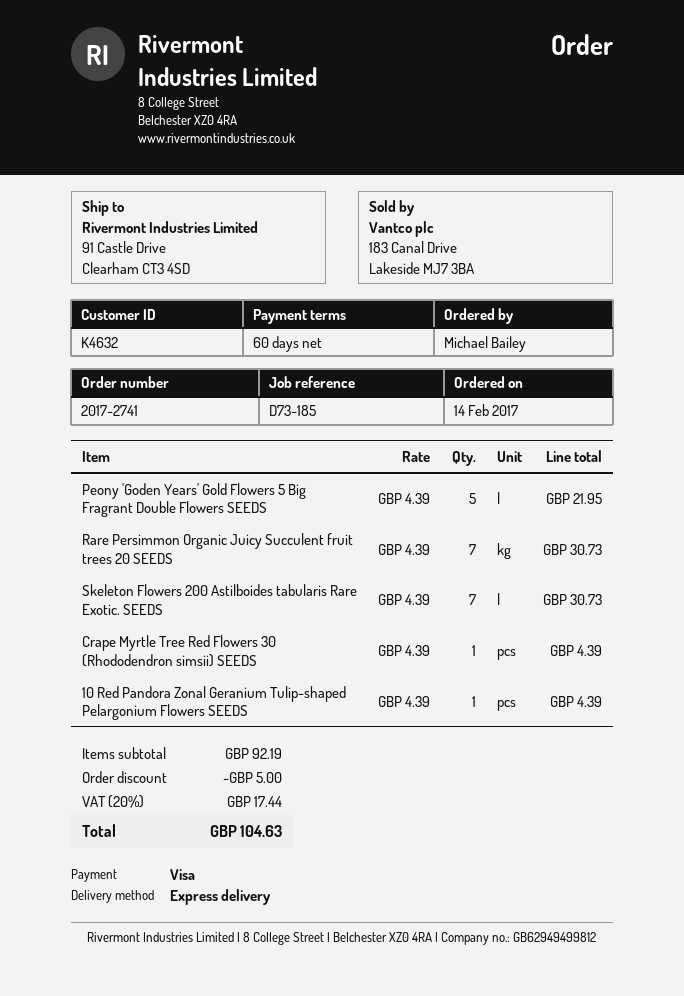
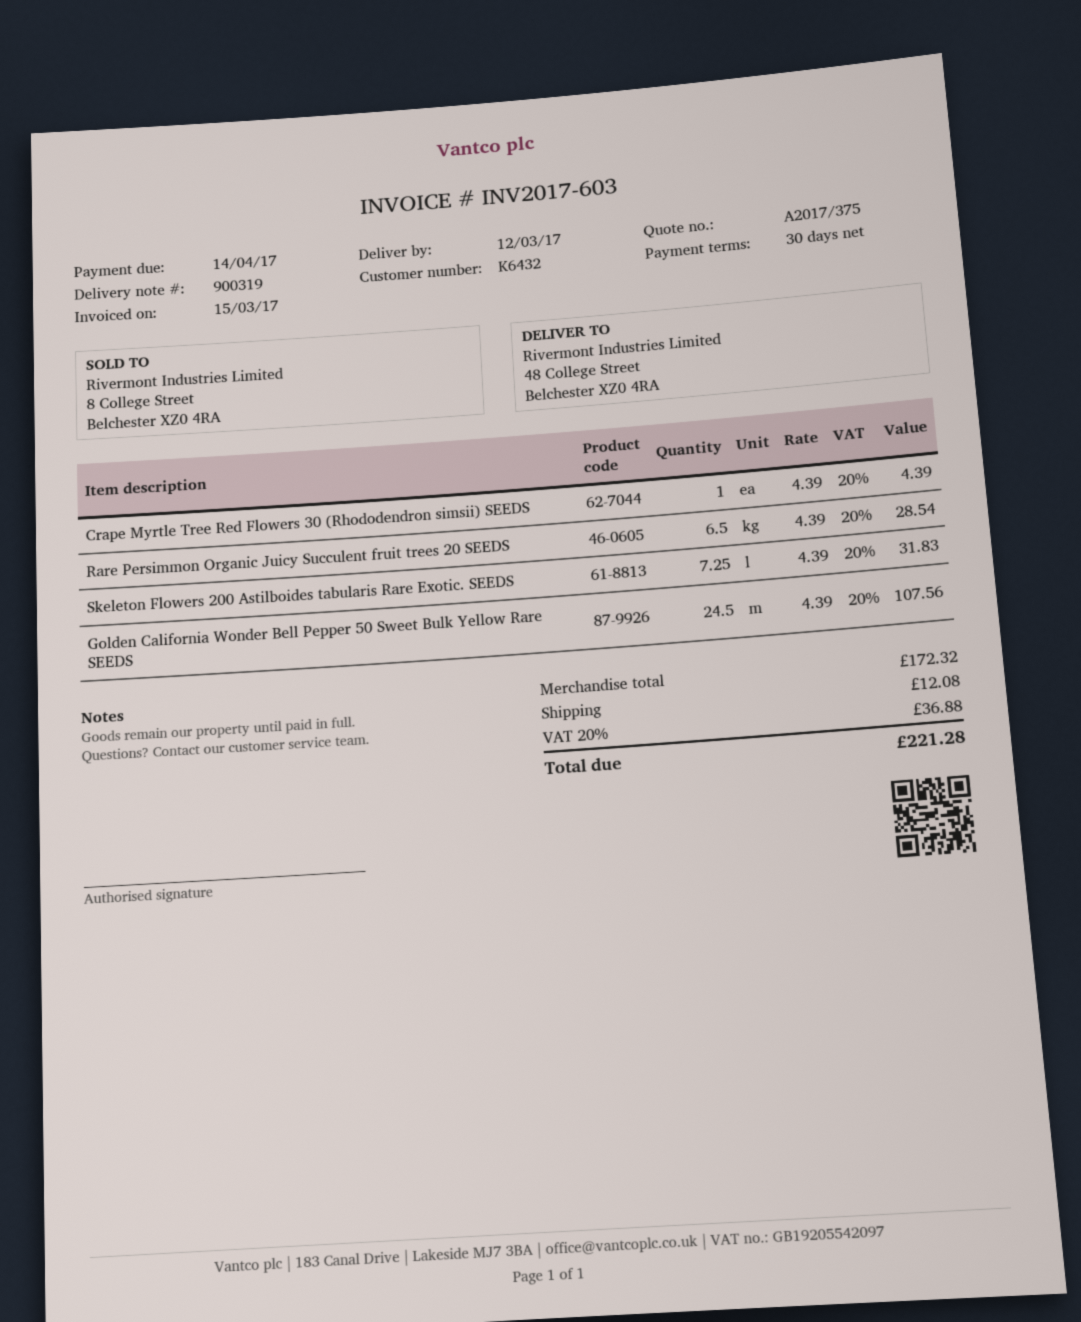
payment terms: 60 days -> 30 days
customer number: K4632 -> K6432
ship to: 91 Castle Drive, Clearham CT3 4SD -> 48 College Street, Belchester XZ0 4RA
Peony 'Goden Years' Gold Flowers 5 Big Fragrant Double Flowers SEEDS: 5 x 4.39 = 21.95 -> none
Rare Persimmon Organic Juicy Succulent fruit trees 20 SEEDS: 7 x 4.39 = 30.73 -> 6.5 x 4.39 = 28.54
Skeleton Flowers 200 Astilboides tabularis Rare Exotic. SEEDS: 7 x 4.39 = 30.73 -> 7.25 x 4.39 = 31.83
10 Red Pandora Zonal Geranium Tulip-shaped Pelargonium Flowers SEEDS: 1 x 4.39 = 4.39 -> none
Golden California Wonder Bell Pepper 50 Sweet Bulk Yellow Rare SEEDS: none -> 24.5 x 4.39 = 107.56
subtotal: 92.19 -> 172.32
discount: 5.00 -> none
shipping: none -> 12.08
tax: 20% = 17.44 -> 20% = 36.88
total: 104.63 -> 221.28

